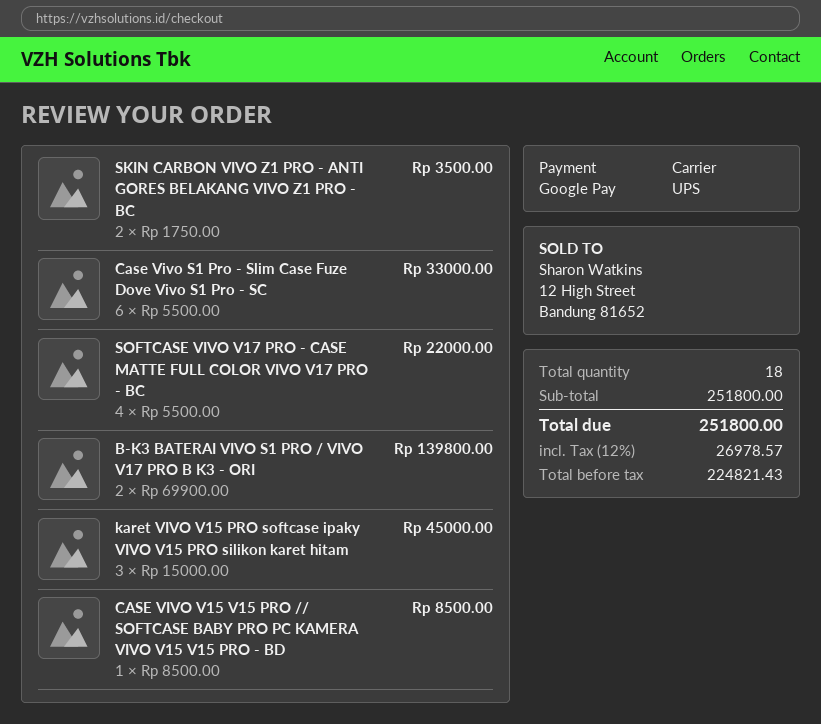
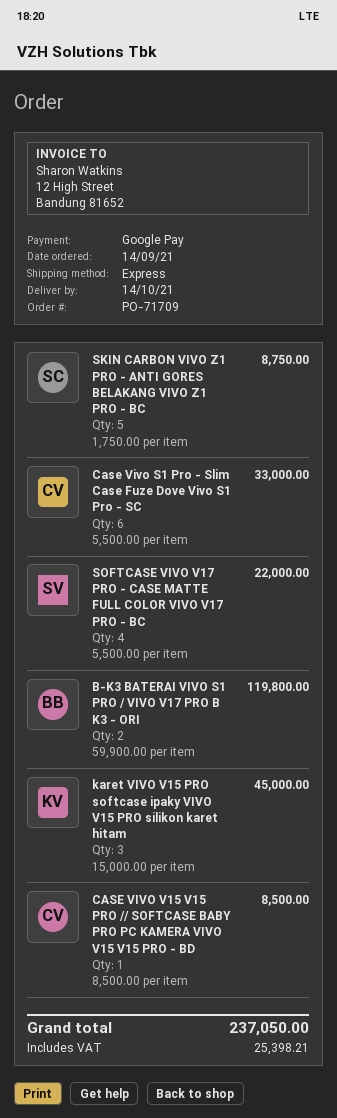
shipping method: UPS -> express
SKIN CARBON VIVO Z1 PRO - ANTI GORES BELAKANG VIVO Z1 PRO - BC: 2 x 1750.00 = 3500.00 -> 5 x 1750.00 = 8750.00
B-K3 BATERAI VIVO S1 PRO / VIVO V17 PRO B K3 - ORI: 2 x 69900.00 = 139800.00 -> 2 x 59900.00 = 119800.00
tax: 26978.57 -> 25398.21
total: 251800.00 -> 237050.00

